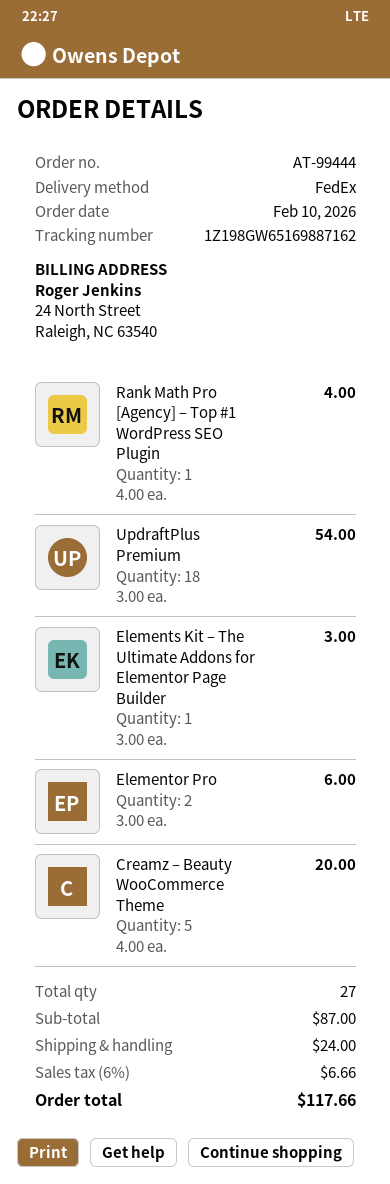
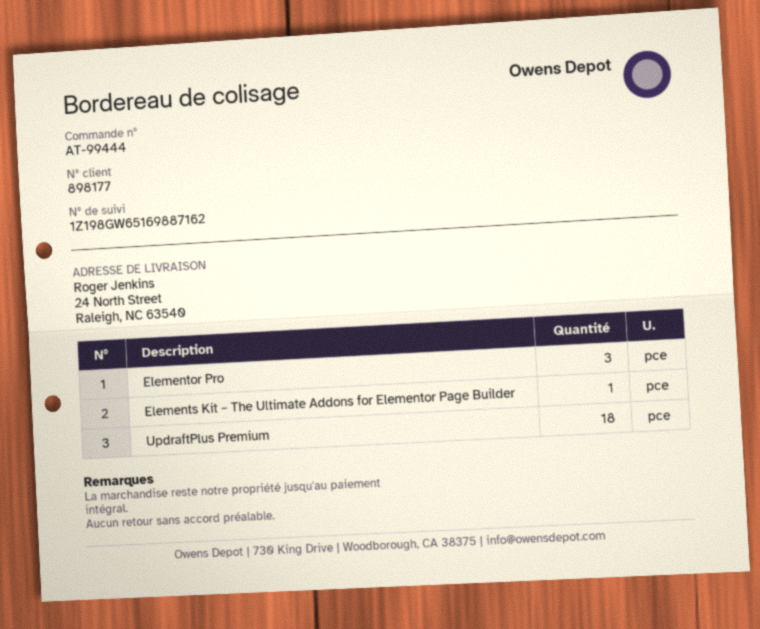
Rank Math Pro [Agency] – Top #1 WordPress SEO Plugin: 1 -> none
Elementor Pro: 2 -> 3
Creamz – Beauty WooCommerce Theme: 5 -> none

